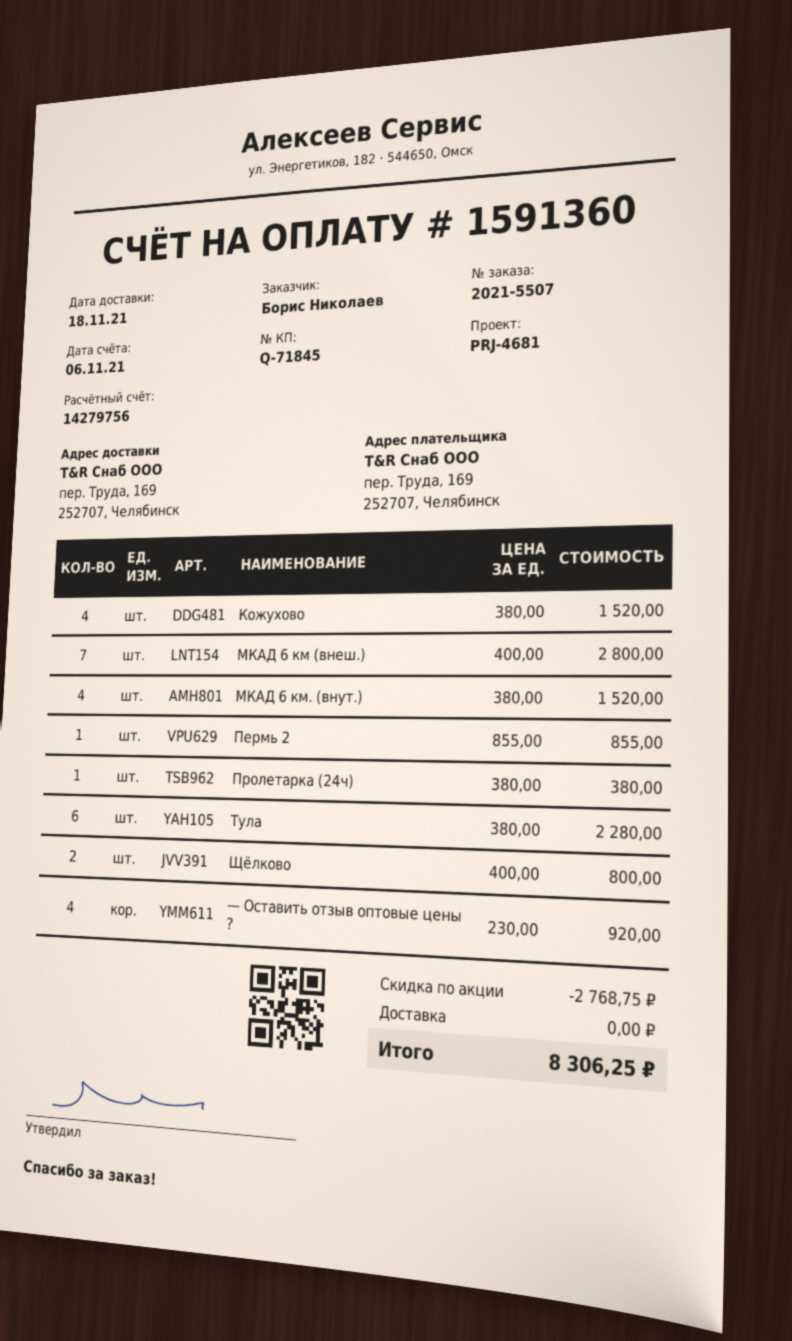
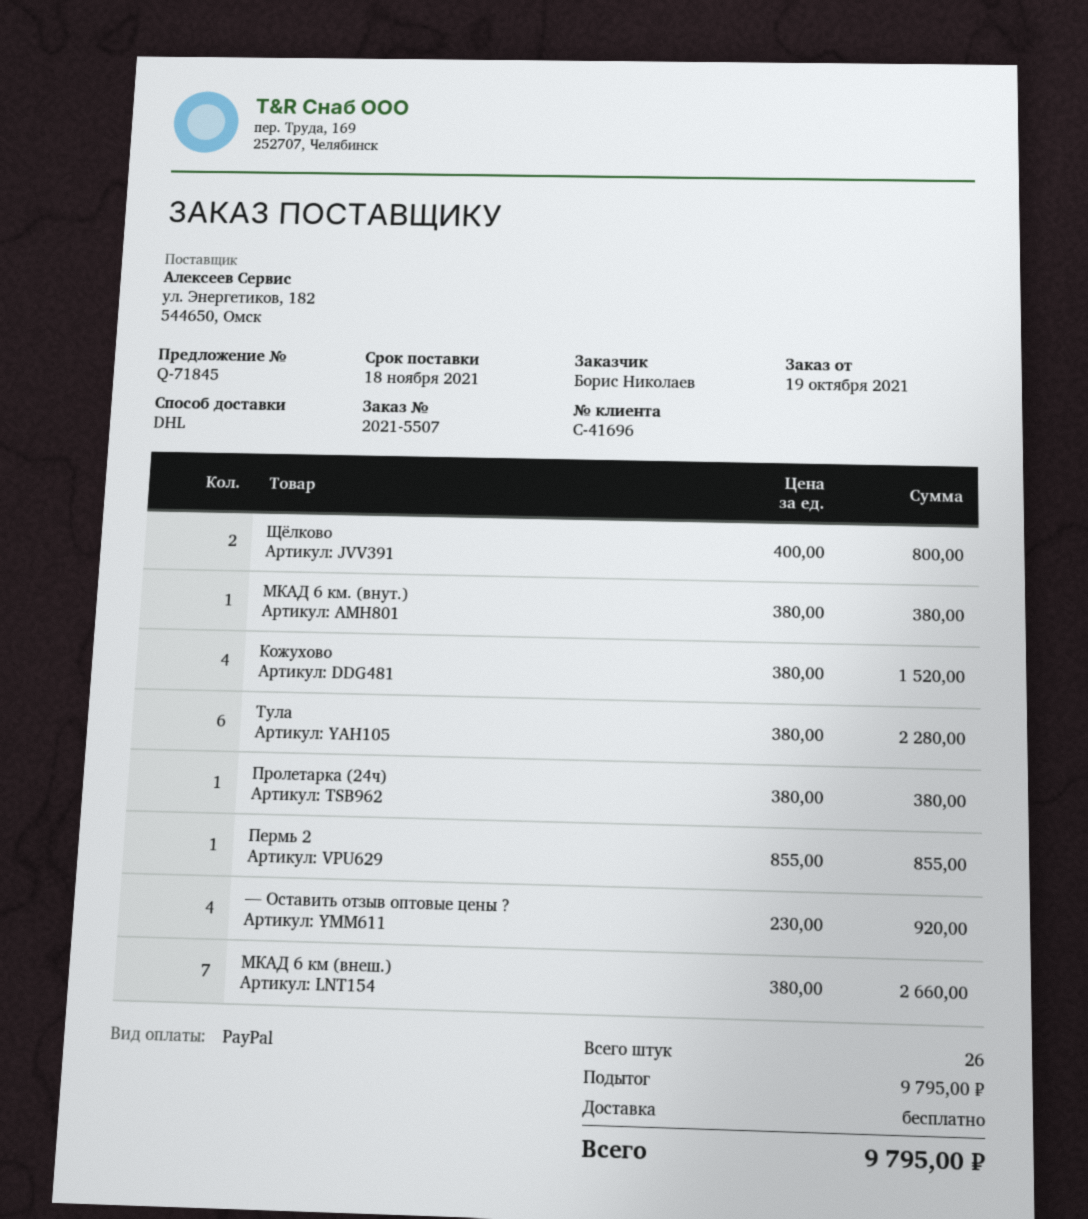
МКАД 6 км (внеш.): 7 x 400.00 = 2800.00 -> 7 x 380.00 = 2660.00
МКАД 6 км. (внут.): 4 x 380.00 = 1520.00 -> 1 x 380.00 = 380.00
discount: 2768.75 -> none
total: 8306.25 -> 9795.00

